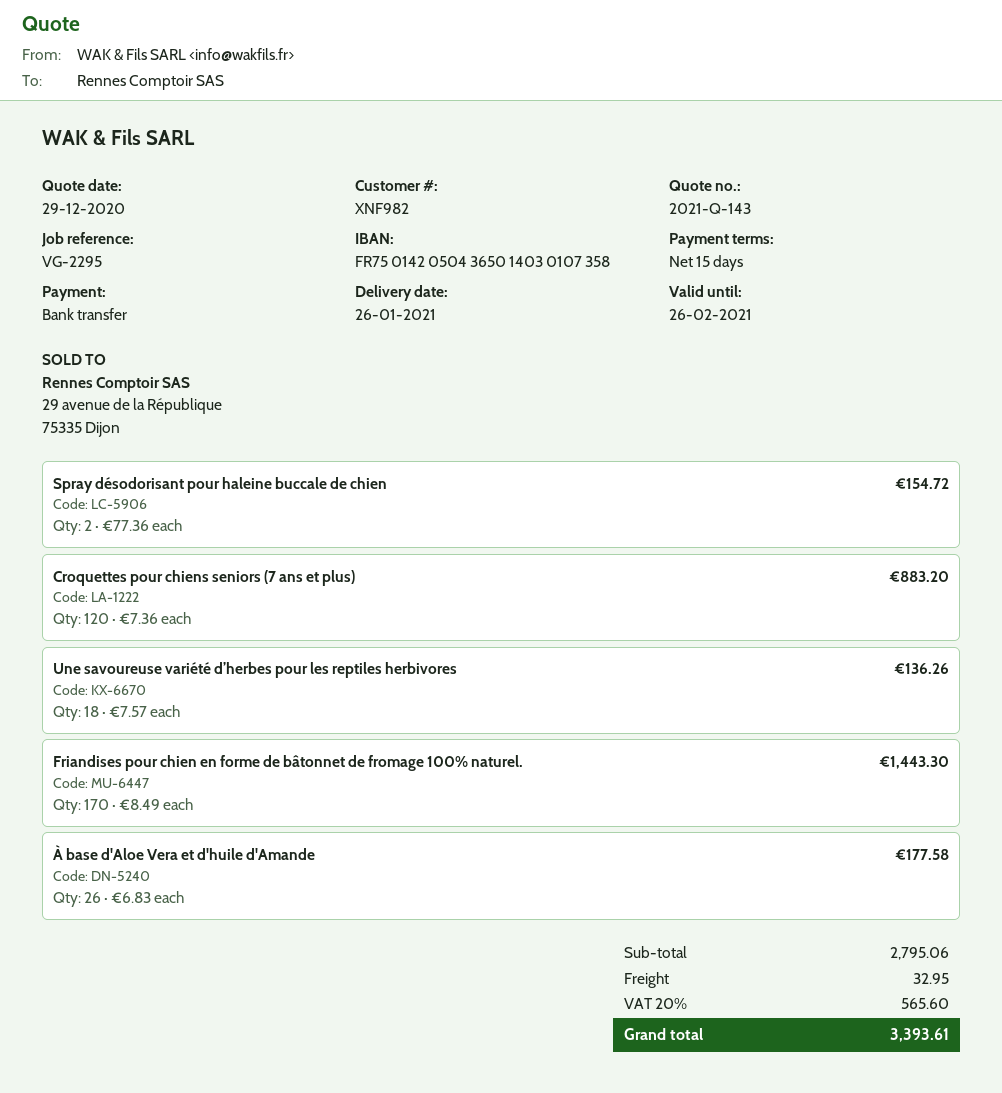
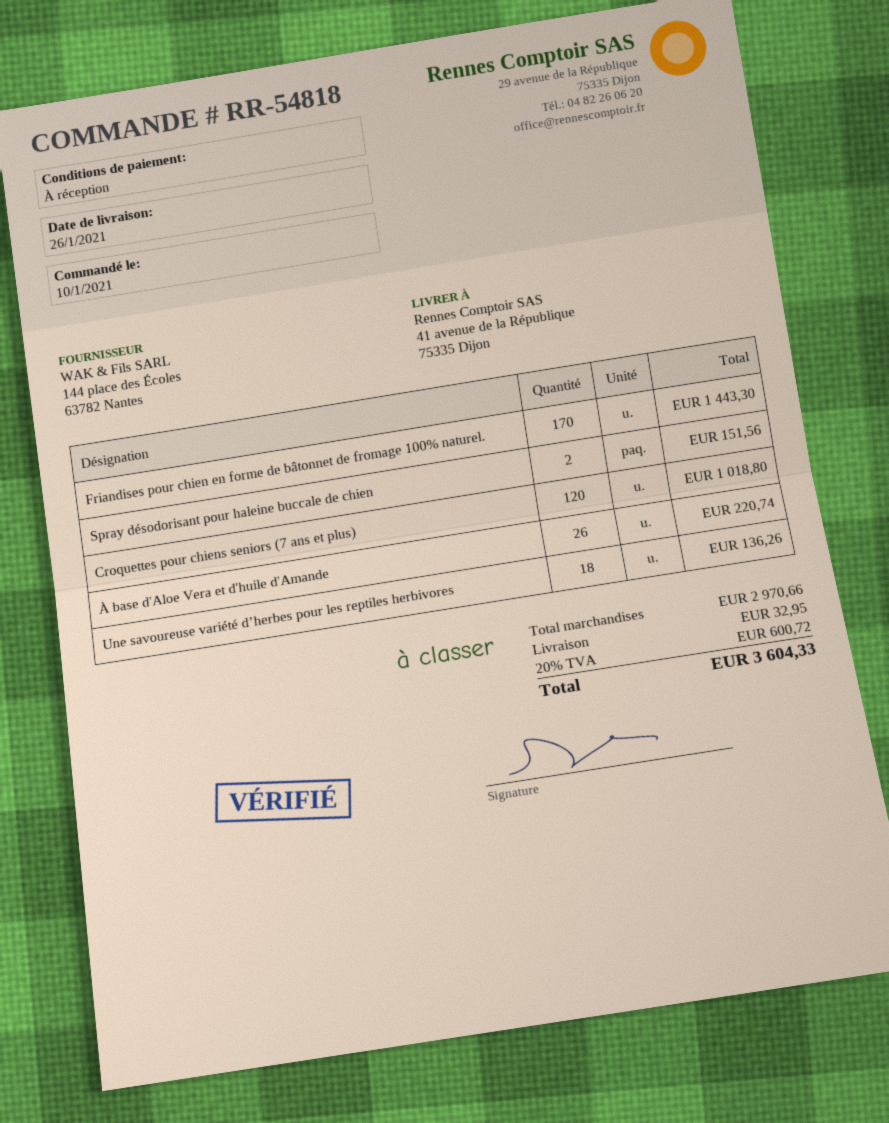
payment terms: 15 days -> on receipt
Spray désodorisant pour haleine buccale de chien: 2 for 154.72 -> 2 for 151.56
Croquettes pour chiens seniors (7 ans et plus): 120 for 883.20 -> 120 for 1018.80
À base d'Aloe Vera et d'huile d'Amande: 26 for 177.58 -> 26 for 220.74
subtotal: 2795.06 -> 2970.66
tax: 20% = 565.60 -> 20% = 600.72
total: 3393.61 -> 3604.33

